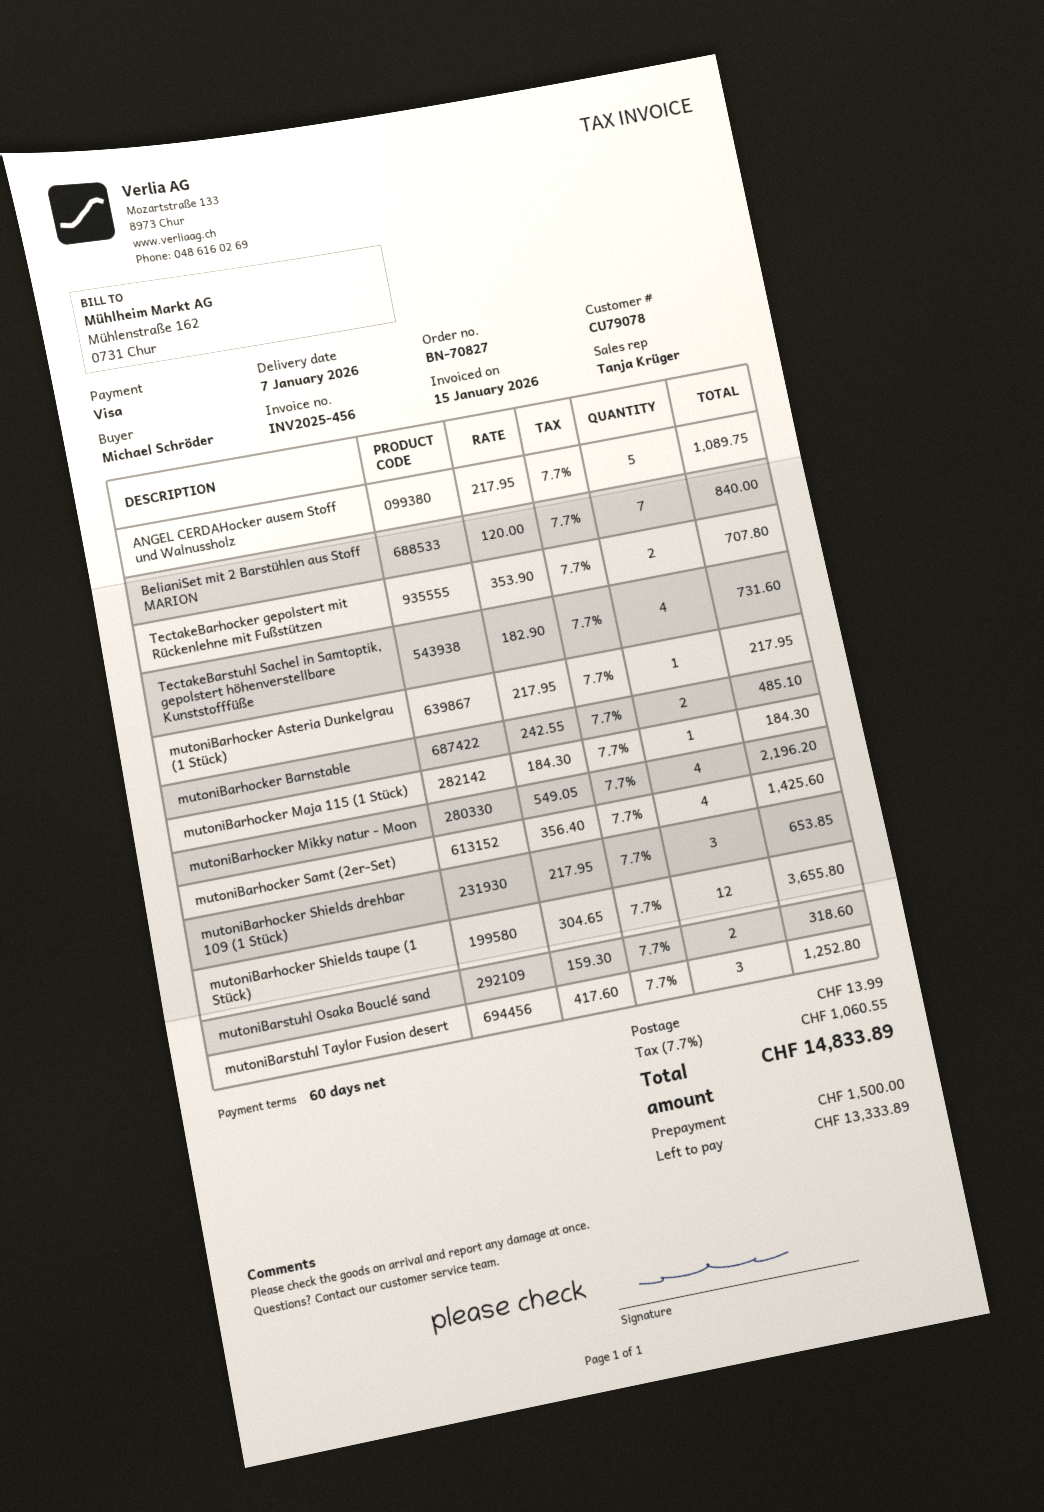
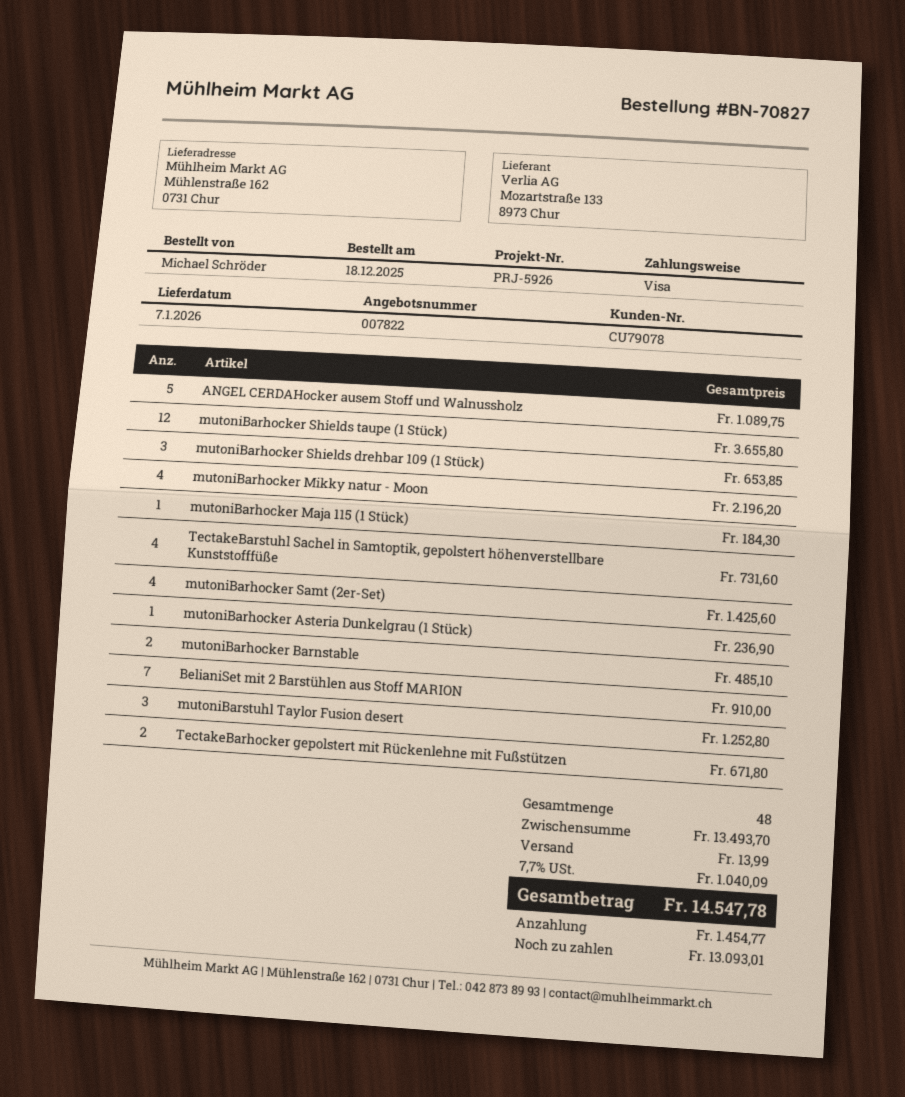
BelianiSet mit 2 Barstühlen aus Stoff MARION: 7 for 840.00 -> 7 for 910.00
TectakeBarhocker gepolstert mit Rückenlehne mit Fußstützen: 2 for 707.80 -> 2 for 671.80
mutoniBarhocker Asteria Dunkelgrau (1 Stück): 1 for 217.95 -> 1 for 236.90
mutoniBarstuhl Osaka Bouclé sand: 2 for 318.60 -> none
tax: 7.7% = 1060.55 -> 7.7% = 1040.09
total: 14833.89 -> 14547.78
deposit: 1500.00 -> 1454.77
balance: 13333.89 -> 13093.01

